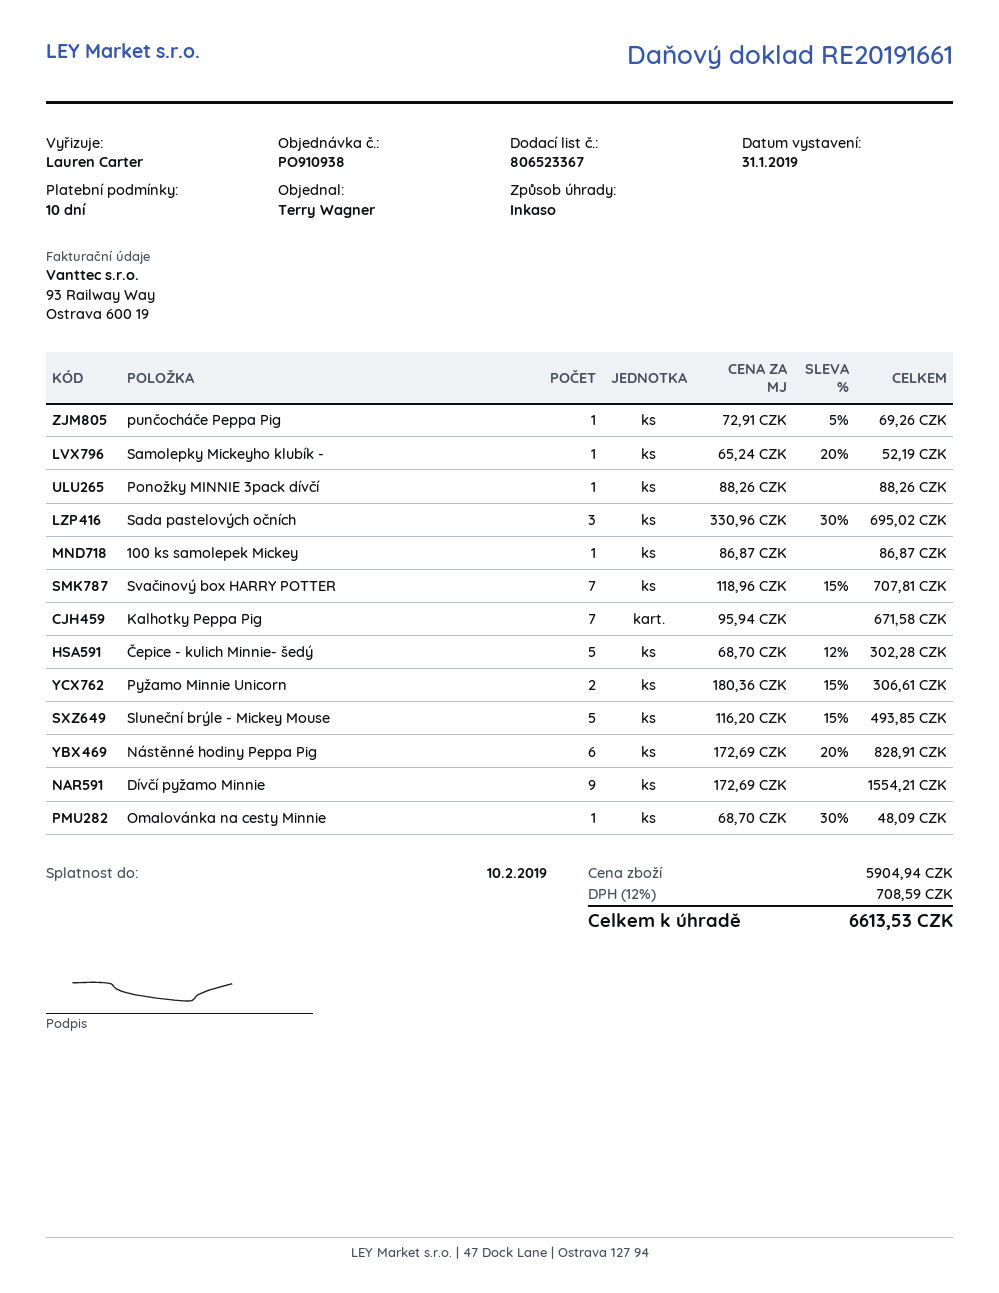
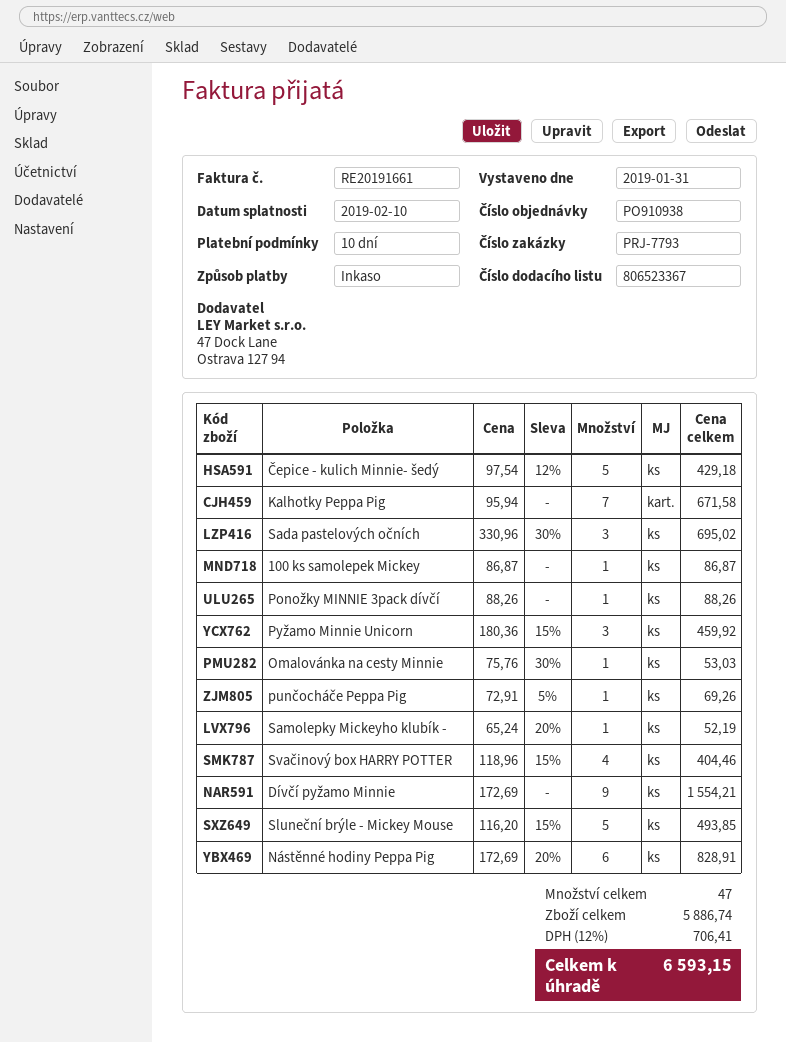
Svačinový box HARRY POTTER: 7 x 118.96 - 15% = 707.81 -> 4 x 118.96 - 15% = 404.46
Čepice - kulich Minnie- šedý: 5 x 68.70 - 12% = 302.28 -> 5 x 97.54 - 12% = 429.18
Pyžamo Minnie Unicorn: 2 x 180.36 - 15% = 306.61 -> 3 x 180.36 - 15% = 459.92
Omalovánka na cesty Minnie: 1 x 68.70 - 30% = 48.09 -> 1 x 75.76 - 30% = 53.03
subtotal: 5904.94 -> 5886.74
tax: 12% = 708.59 -> 12% = 706.41
total: 6613.53 -> 6593.15

